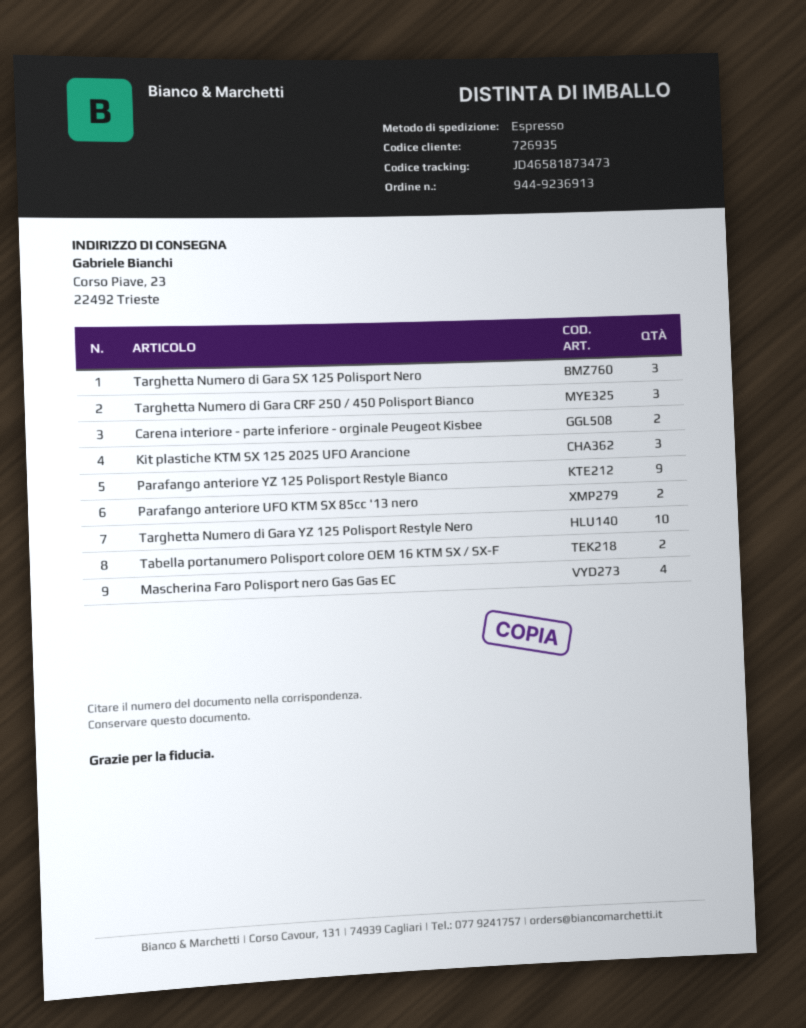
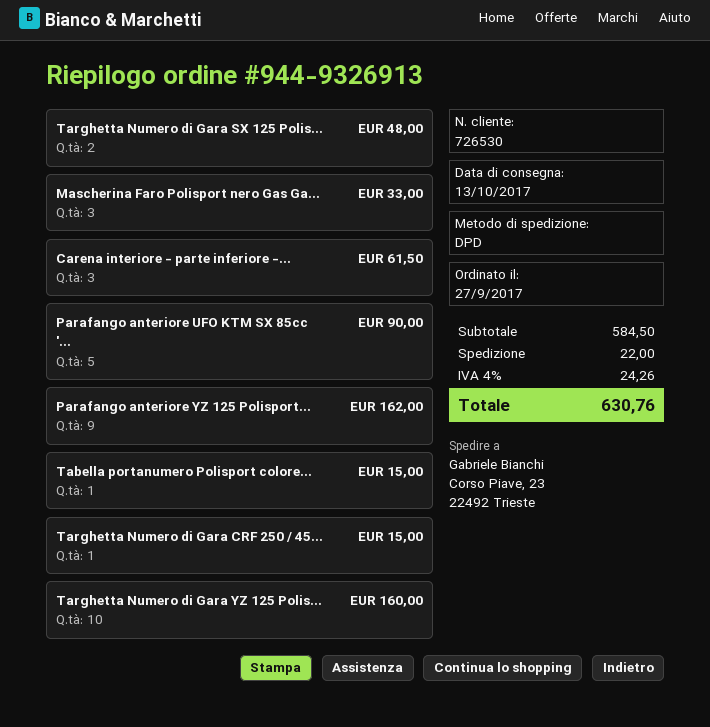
order number: 944-9236913 -> 944-9326913
customer number: 726935 -> 726530
shipping method: express -> DPD
Targhetta Numero di Gara SX 125 Polisport Nero: 3 -> 2
Targhetta Numero di Gara CRF 250 / 450 Polisport Bianco: 3 -> 1
Carena interiore - parte inferiore - orginale Peugeot Kisbee: 2 -> 3
Kit plastiche KTM SX 125 2025 UFO Arancione: 3 -> none
Parafango anteriore UFO KTM SX 85cc '13 nero: 2 -> 5
Tabella portanumero Polisport colore OEM 16 KTM SX / SX-F: 2 -> 1
Mascherina Faro Polisport nero Gas Gas EC: 4 -> 3

